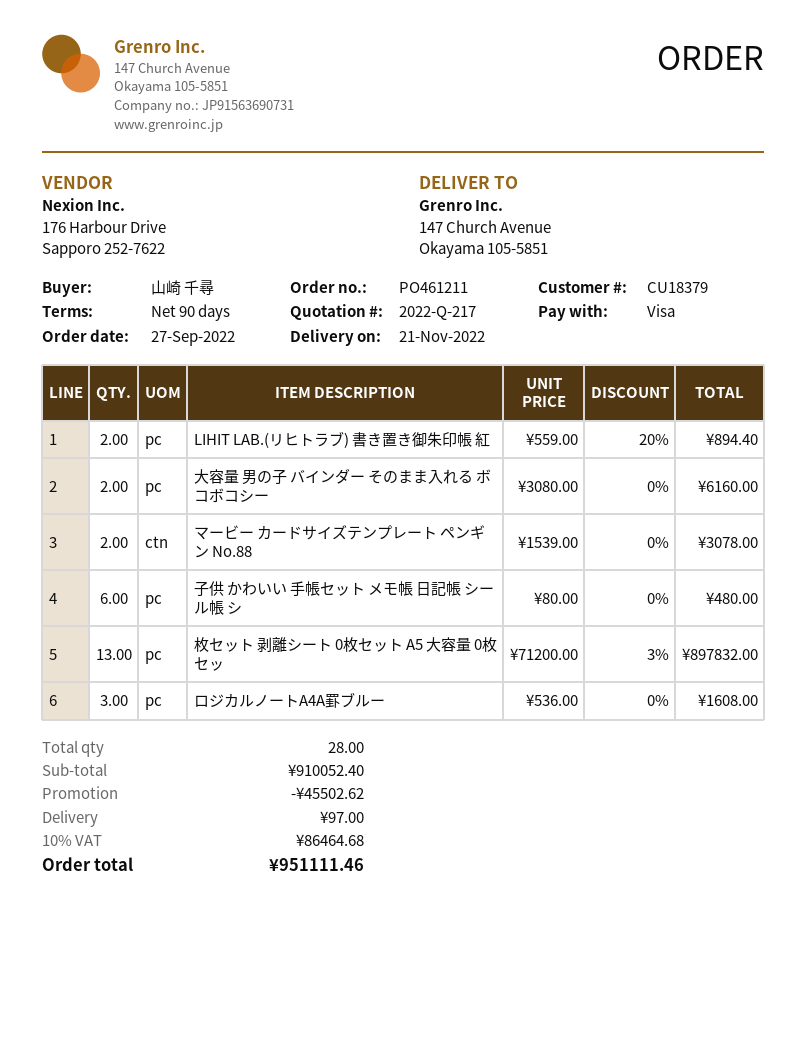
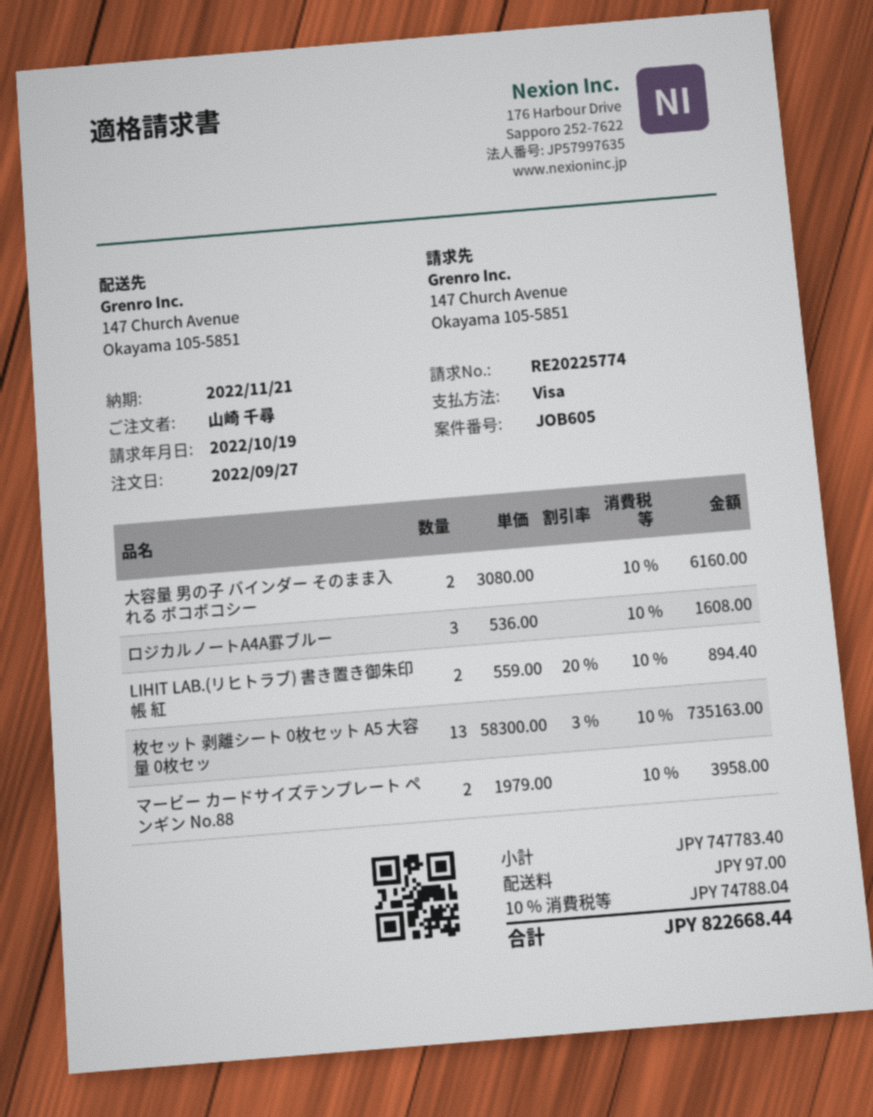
マービー カードサイズテンプレート ペンギン No.88: 2 x 1539.00 = 3078.00 -> 2 x 1979.00 = 3958.00
子供 かわいい 手帳セット メモ帳 日記帳 シール帳 シ: 6 x 80.00 = 480.00 -> none
枚セット 剥離シート 0枚セット A5 大容量 0枚セッ: 13 x 71200.00 - 3% = 897832.00 -> 13 x 58300.00 - 3% = 735163.00
subtotal: 910052.40 -> 747783.40
discount: 45502.62 -> none
tax: 10% = 86464.68 -> 10% = 74788.04
total: 951111.46 -> 822668.44

